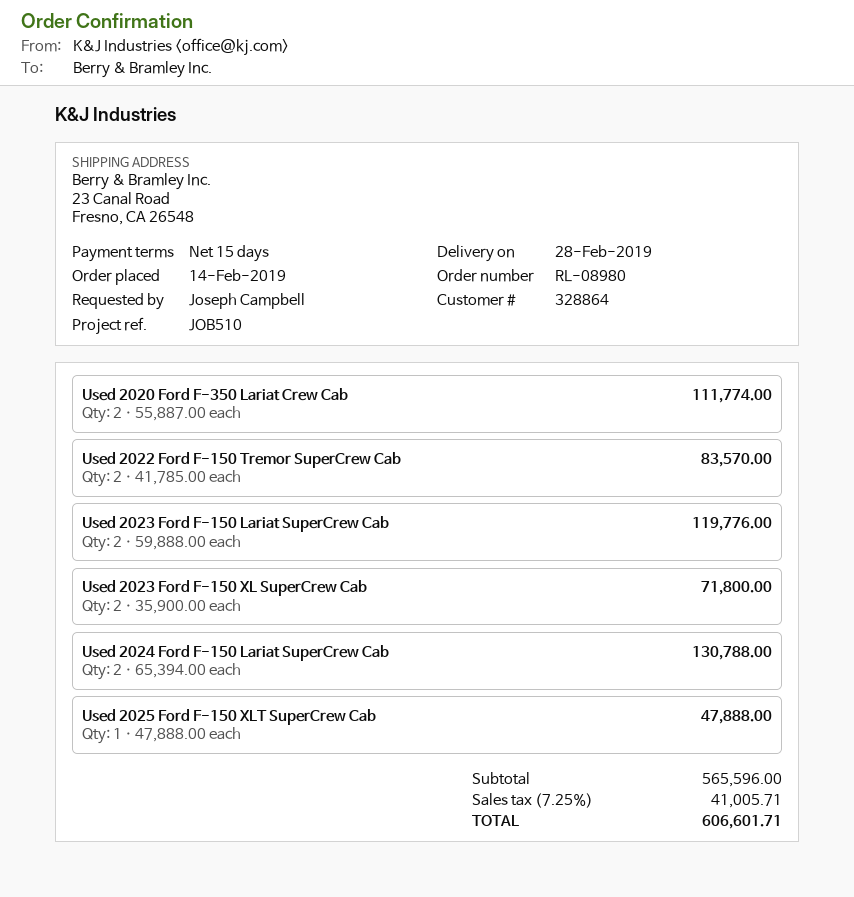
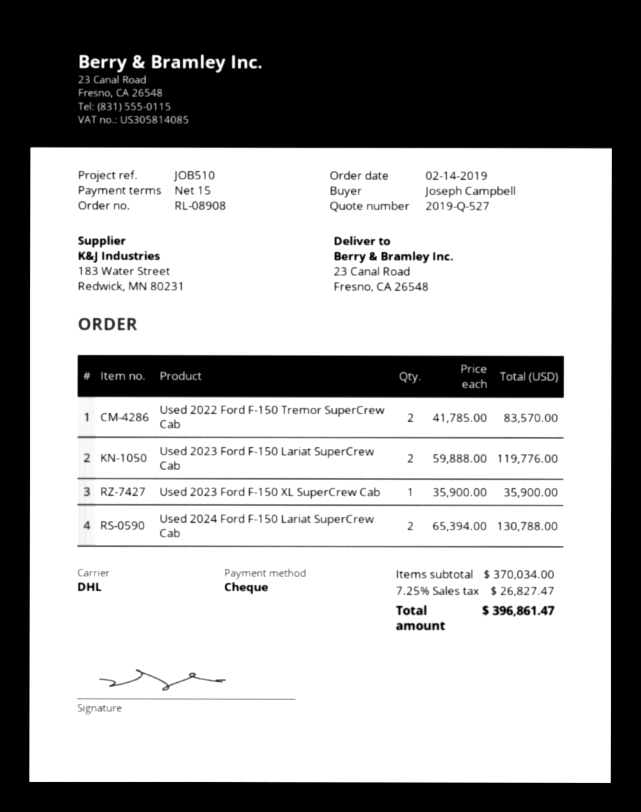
order number: RL-08980 -> RL-08908
Used 2020 Ford F-350 Lariat Crew Cab: 2 x 55887.00 = 111774.00 -> none
Used 2023 Ford F-150 XL SuperCrew Cab: 2 x 35900.00 = 71800.00 -> 1 x 35900.00 = 35900.00
Used 2025 Ford F-150 XLT SuperCrew Cab: 1 x 47888.00 = 47888.00 -> none
subtotal: 565596.00 -> 370034.00
tax: 7.25% = 41005.71 -> 7.25% = 26827.47
total: 606601.71 -> 396861.47

